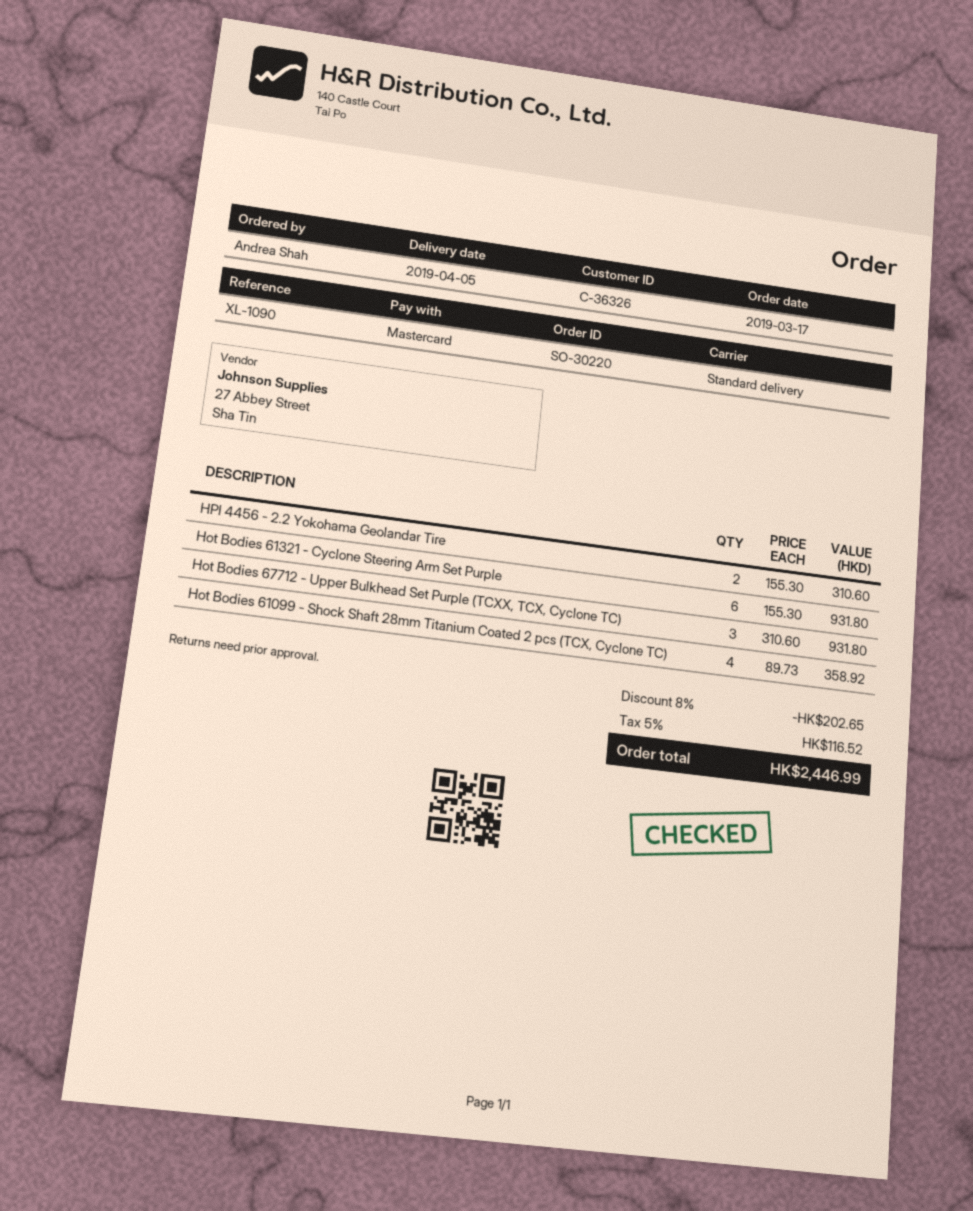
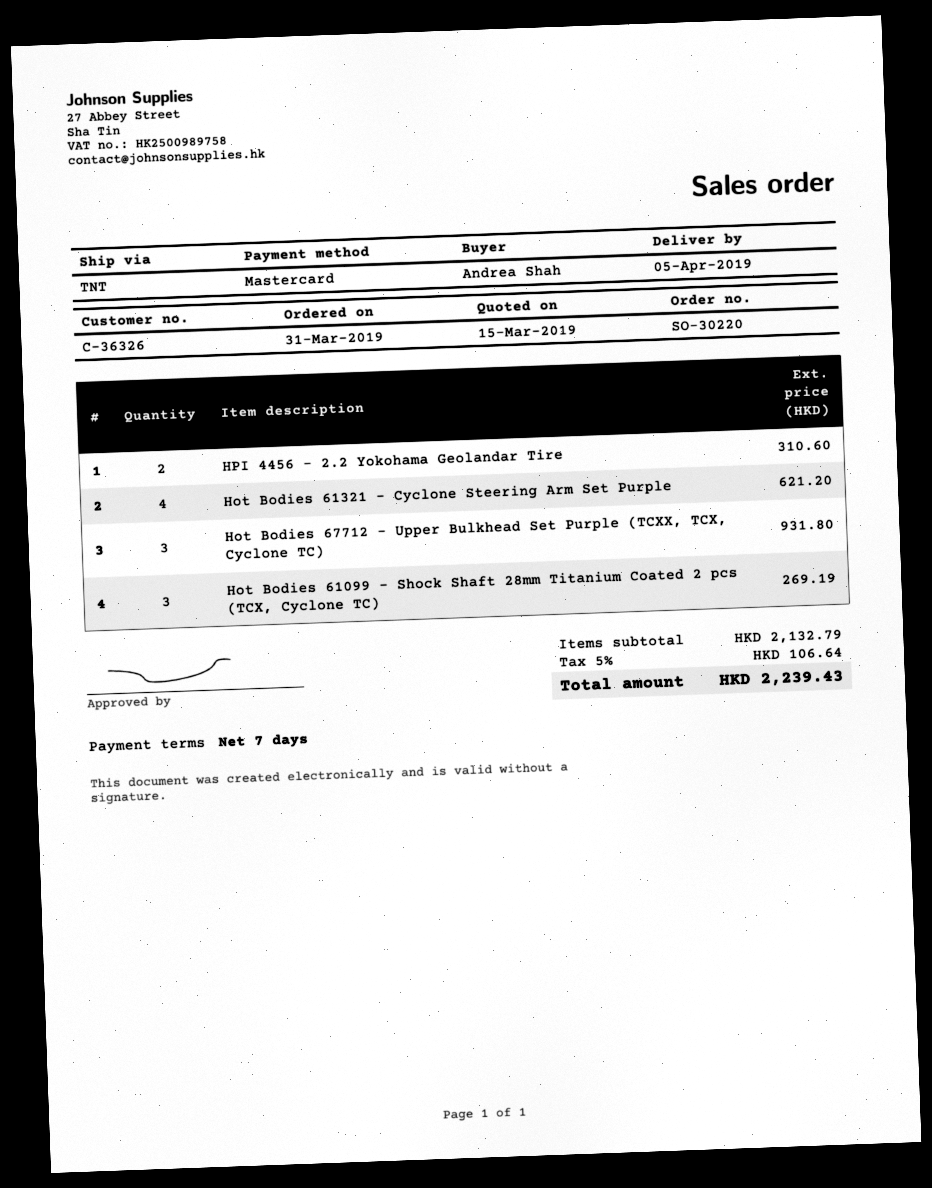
order date: 2019-03-17 -> 2019-03-31
shipping method: standard -> TNT
Hot Bodies 61321 - Cyclone Steering Arm Set Purple: 6 for 931.80 -> 4 for 621.20
Hot Bodies 61099 - Shock Shaft 28mm Titanium Coated 2 pcs (TCX, Cyclone TC): 4 for 358.92 -> 3 for 269.19
discount: 8% = 202.65 -> none
tax: 5% = 116.52 -> 5% = 106.64
total: 2446.99 -> 2239.43

